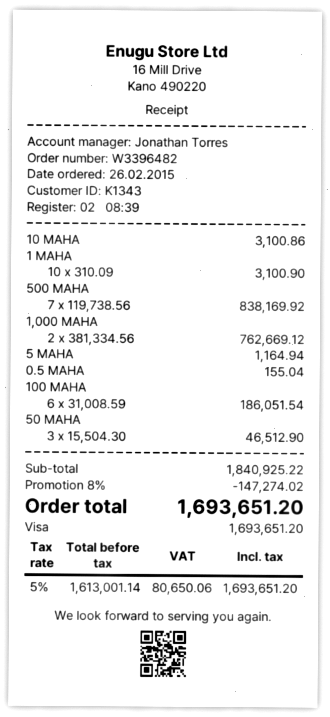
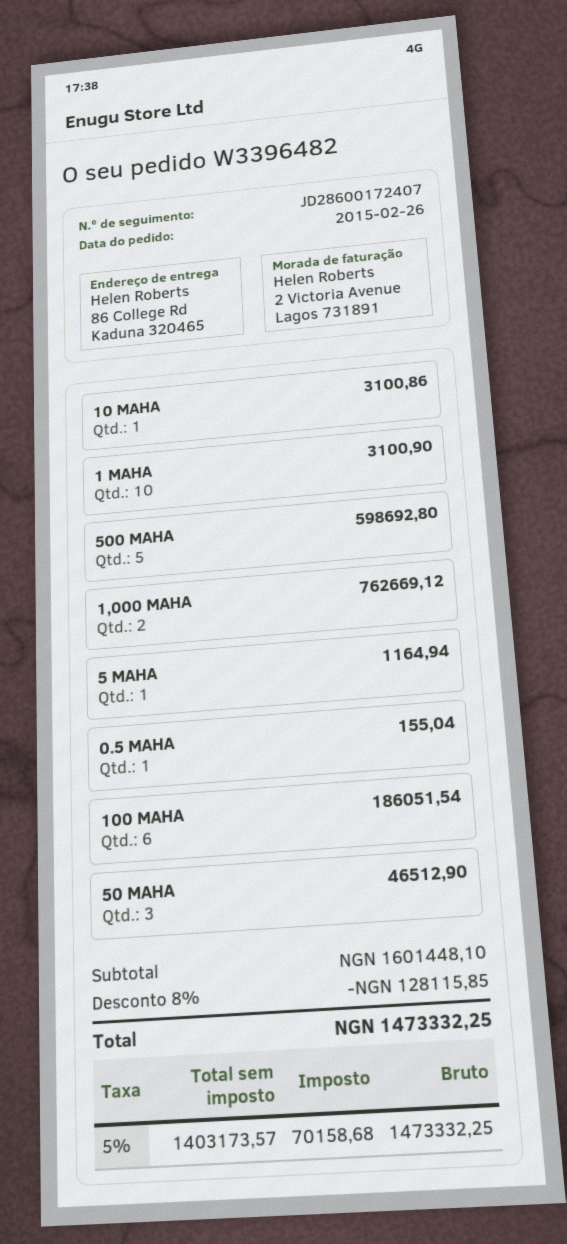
500 MAHA: 7 for 838169.92 -> 5 for 598692.80
subtotal: 1840925.22 -> 1601448.10
discount: 8% = 147274.02 -> 8% = 128115.85
net: 1613001.14 -> 1403173.57
tax: 5% = 80650.06 -> 5% = 70158.68
total: 1693651.20 -> 1473332.25

